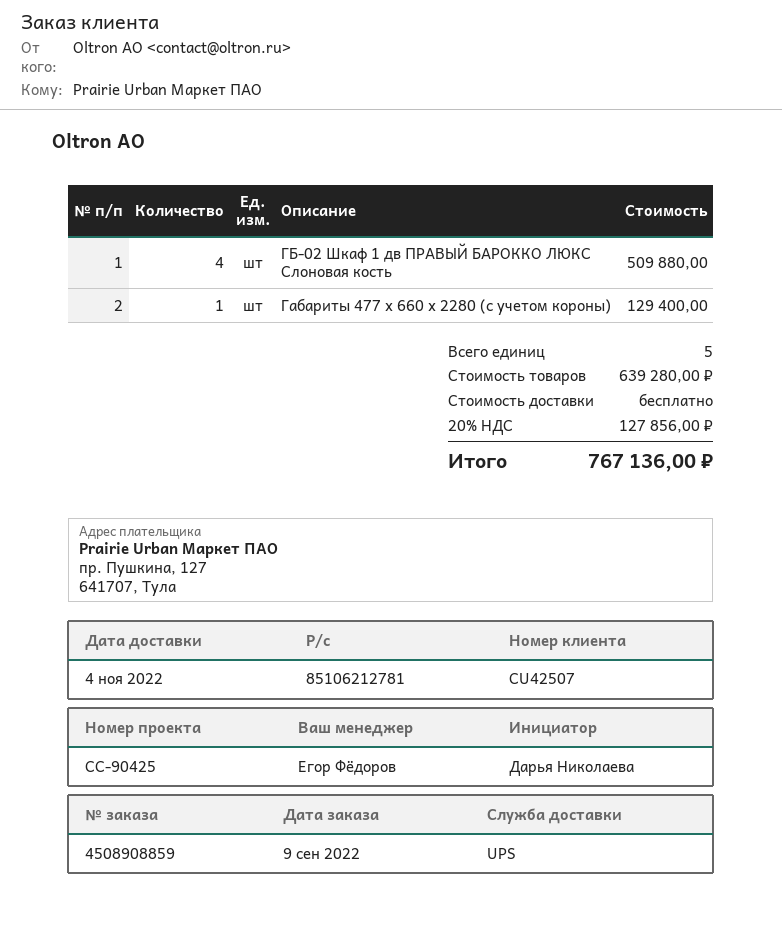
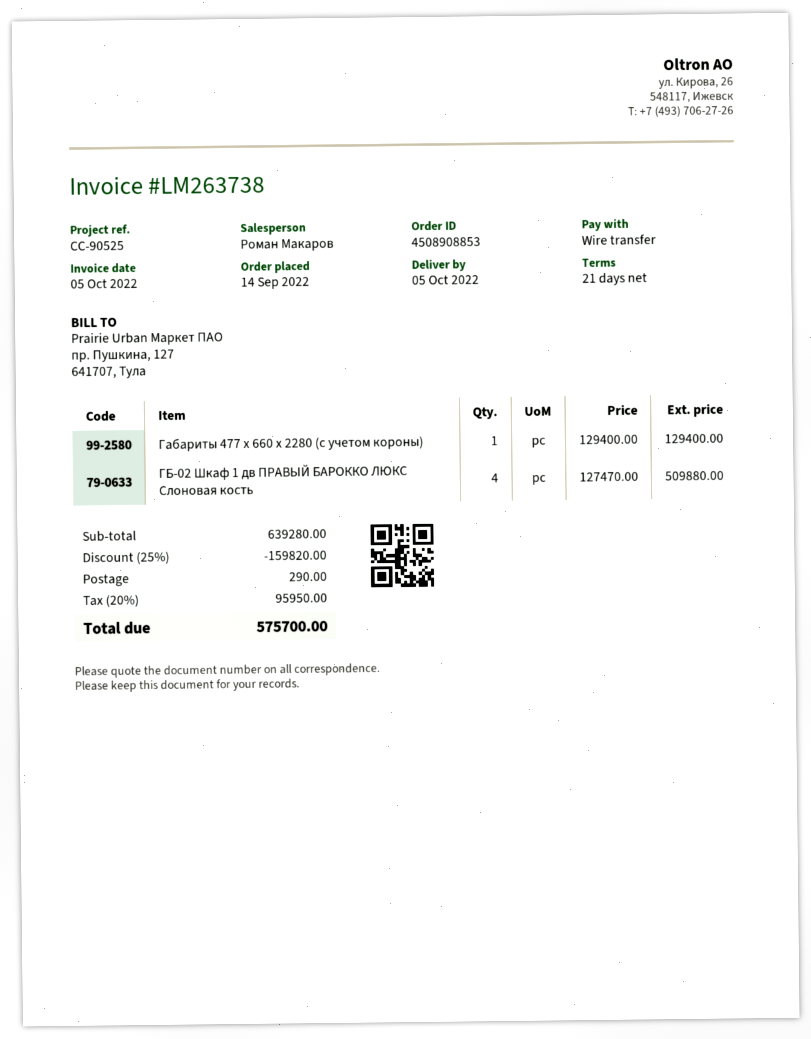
order number: 4508908859 -> 4508908853
order date: 2022-09-09 -> 2022-09-14
delivery date: 2022-11-04 -> 2022-10-05
reference: CC-90425 -> CC-90525
sales rep: Егор Фёдоров -> Роман Макаров
discount: none -> 25% = 159820.00
shipping: 0.00 -> 290.00
tax: 20% = 127856.00 -> 20% = 95950.00
total: 767136.00 -> 575700.00

